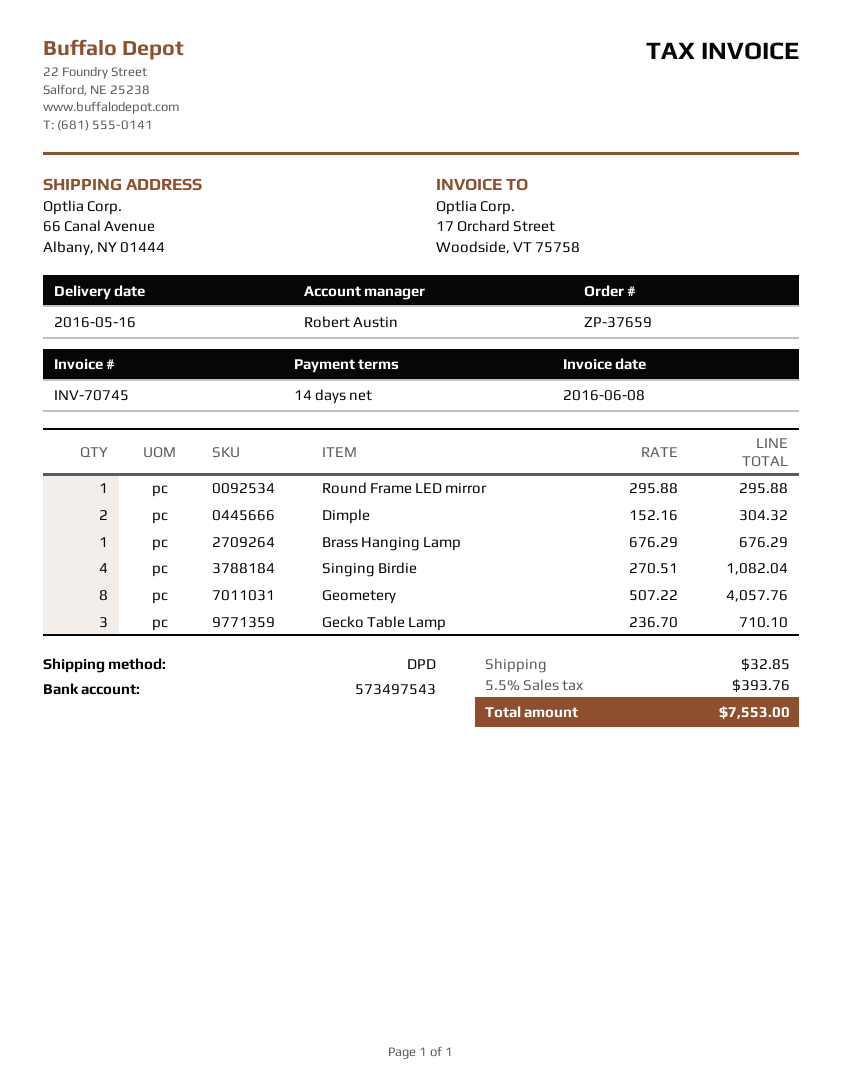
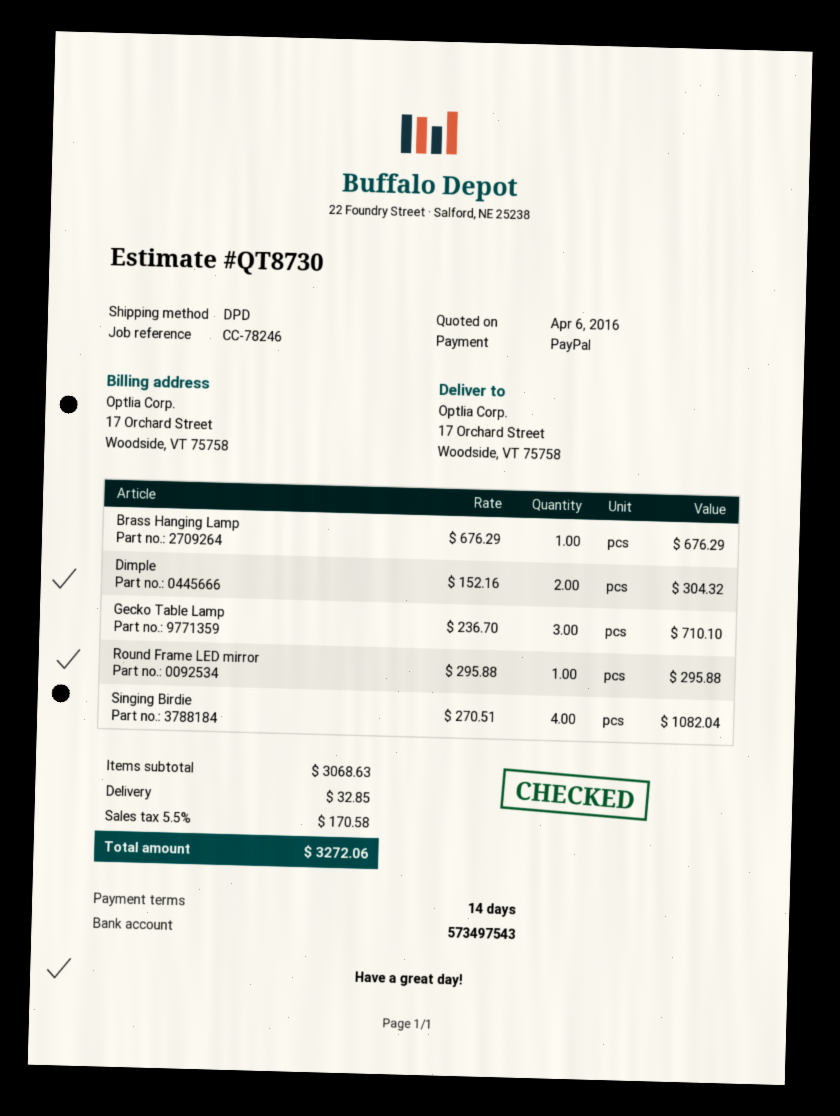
ship to: 66 Canal Avenue, Albany, NY 01444 -> 17 Orchard Street, Woodside, VT 75758
Geometery: 8 x 507.22 = 4057.76 -> none
tax: 5.5% = 393.76 -> 5.5% = 170.58
total: 7553.00 -> 3272.06

